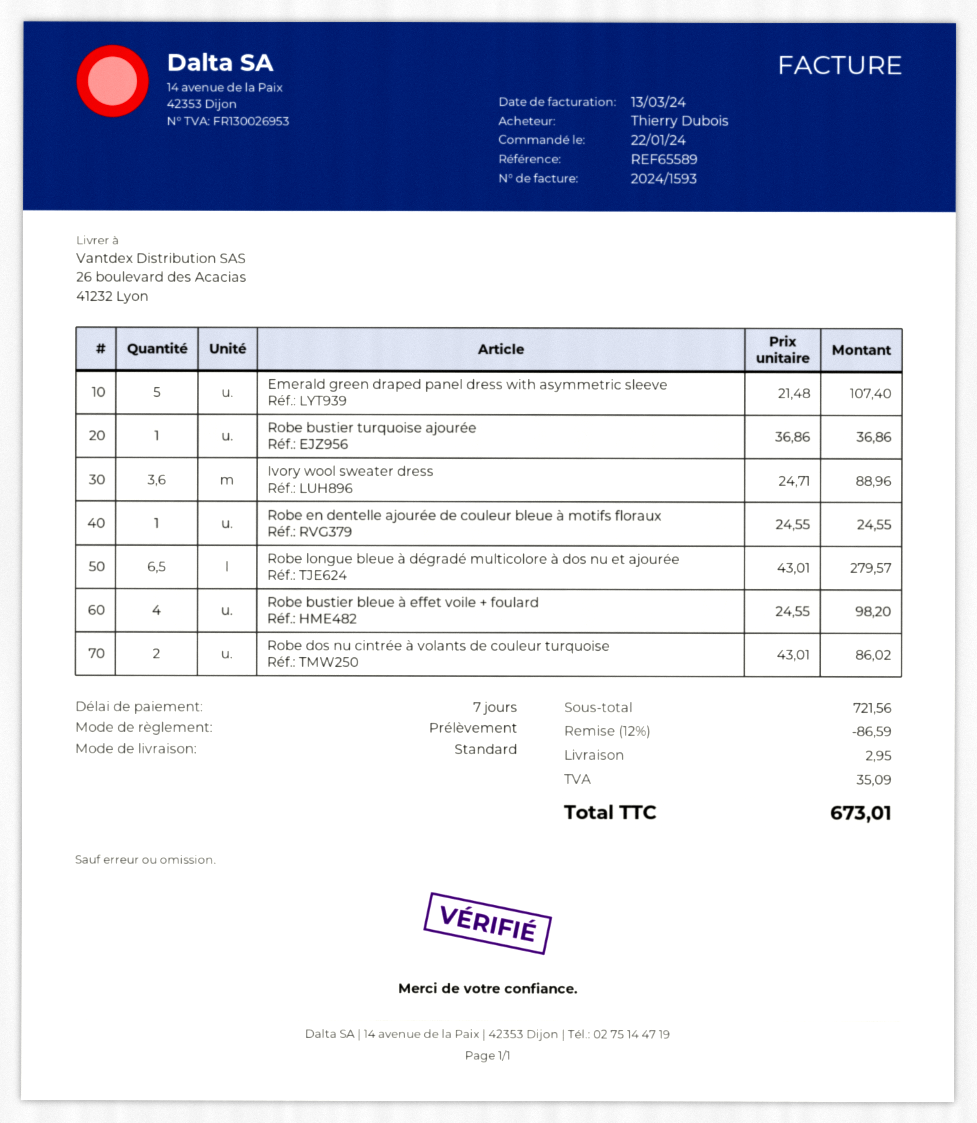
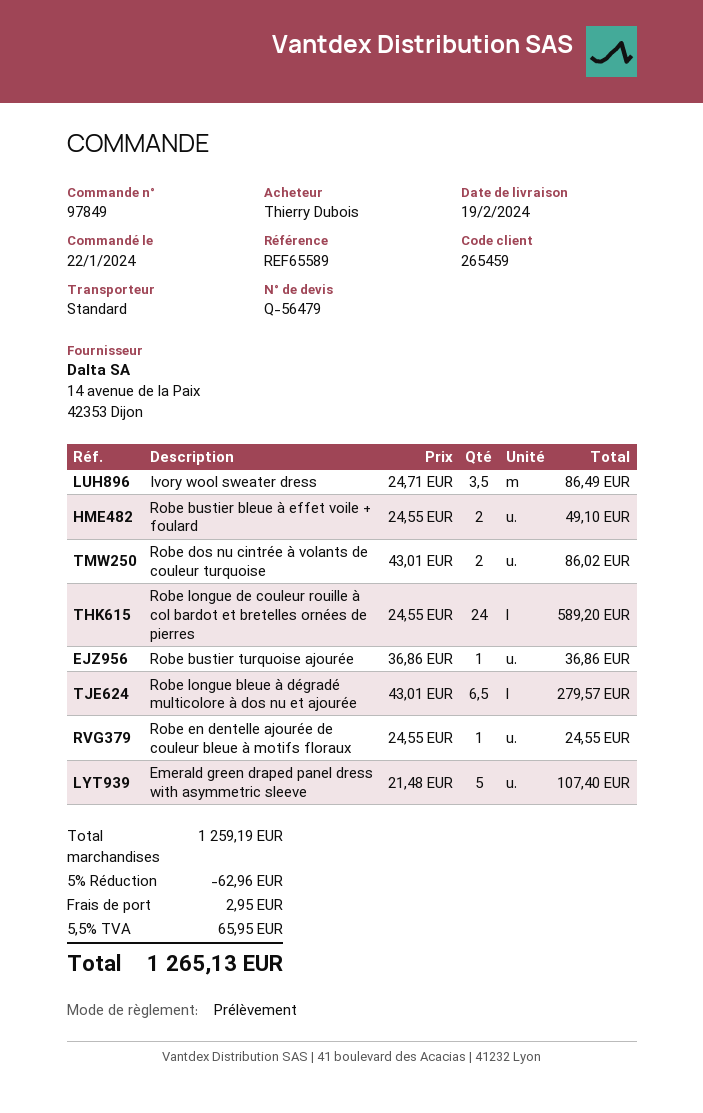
Ivory wool sweater dress: 3.6 x 24.71 = 88.96 -> 3.5 x 24.71 = 86.49
Robe bustier bleue à effet voile + foulard: 4 x 24.55 = 98.20 -> 2 x 24.55 = 49.10
Robe longue de couleur rouille à col bardot et bretelles ornées de pierres: none -> 24 x 24.55 = 589.20
subtotal: 721.56 -> 1259.19
discount: 12% = 86.59 -> 5% = 62.96
tax: 35.09 -> 65.95
total: 673.01 -> 1265.13

